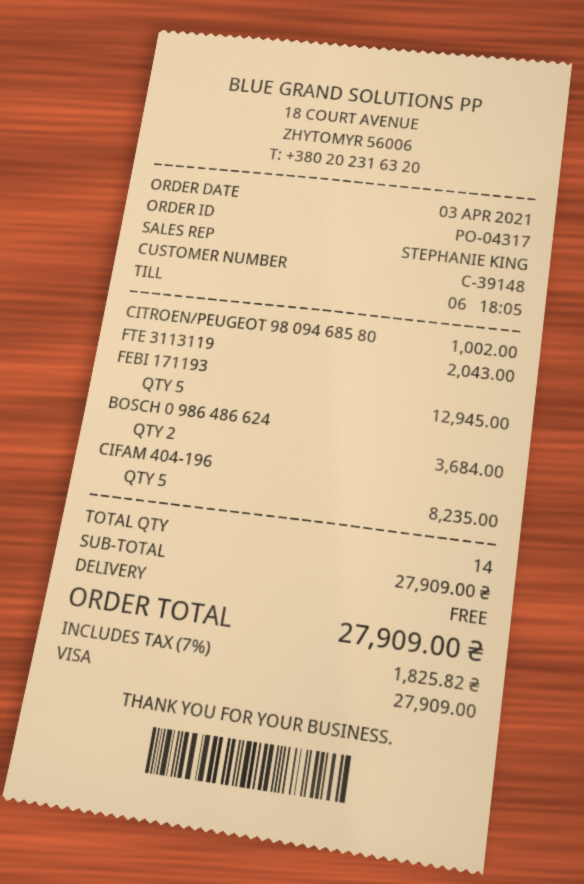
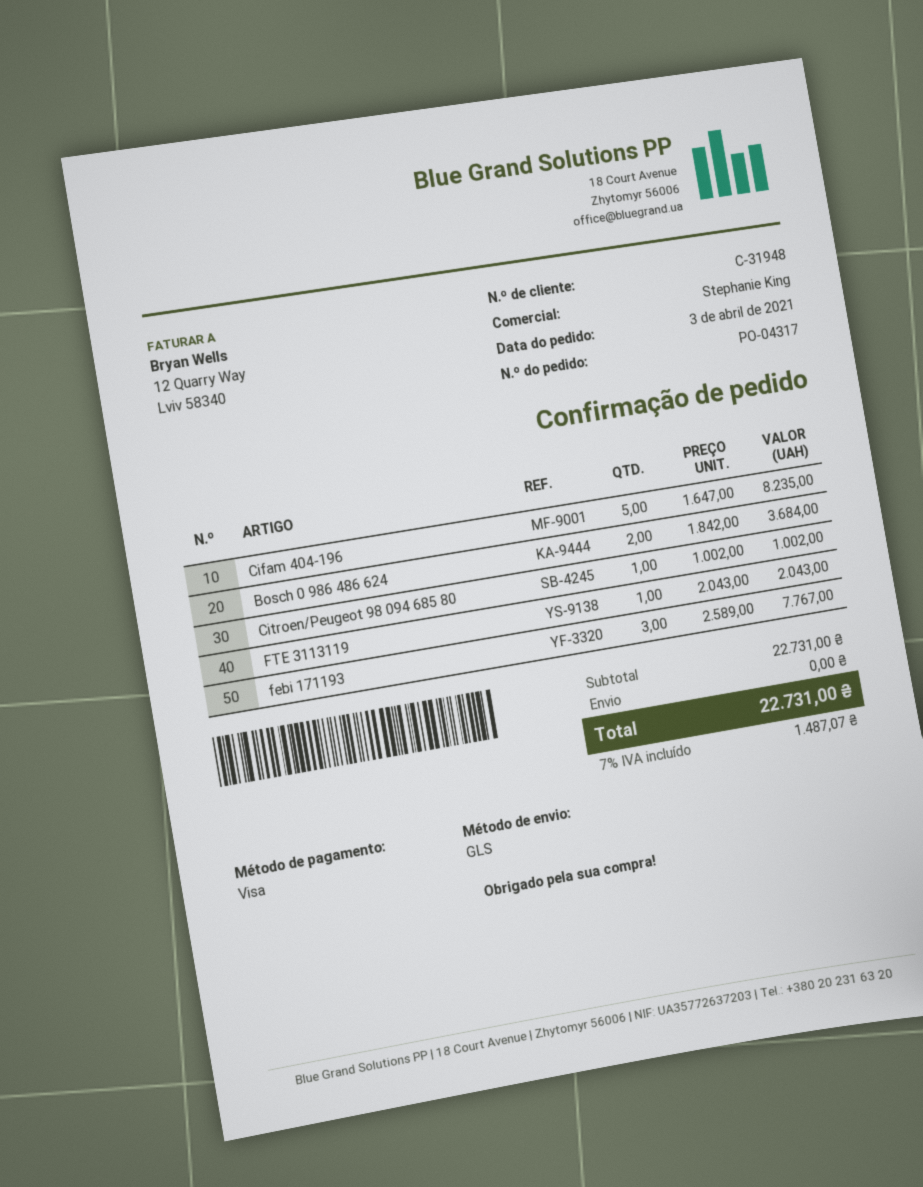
customer number: C-39148 -> C-31948
FEBI 171193: 5 for 12945.00 -> 3 for 7767.00
subtotal: 27909.00 -> 22731.00
tax: 7% = 1825.82 -> 7% = 1487.07
total: 27909.00 -> 22731.00

